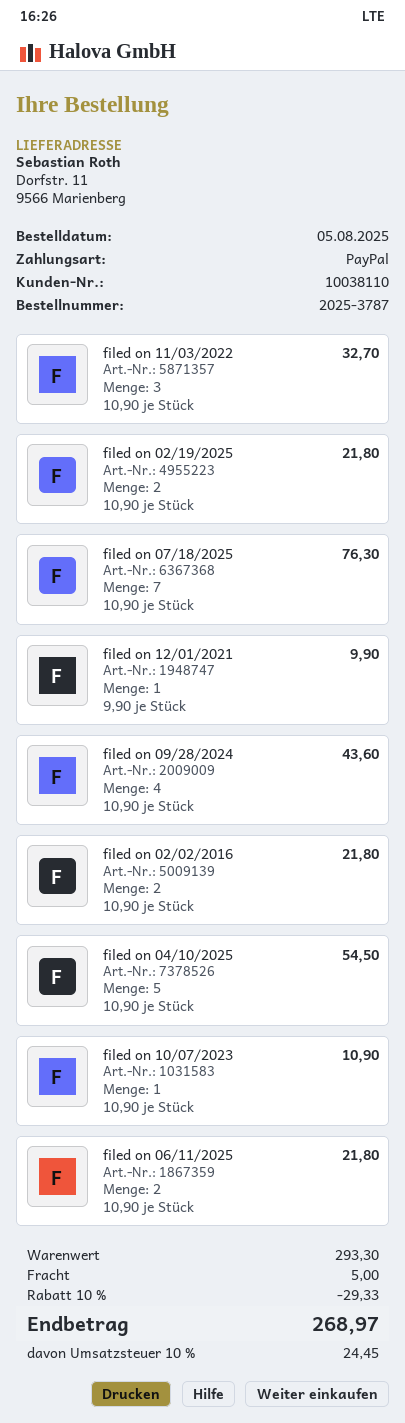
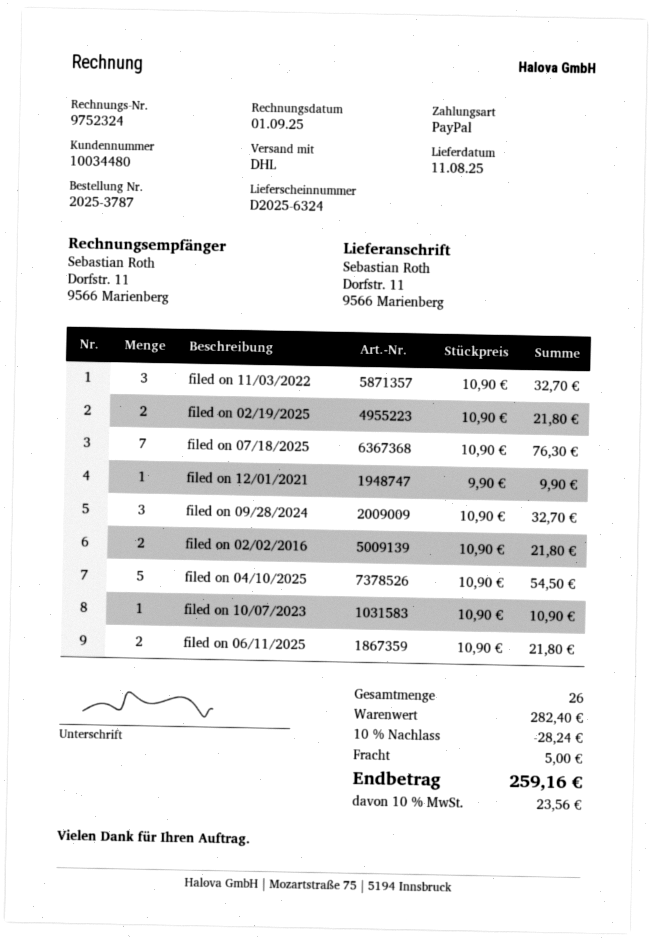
customer number: 10038110 -> 10034480
filed on 09/28/2024: 4 x 10.90 = 43.60 -> 3 x 10.90 = 32.70
subtotal: 293.30 -> 282.40
discount: 10% = 29.33 -> 10% = 28.24
tax: 10% = 24.45 -> 10% = 23.56
total: 268.97 -> 259.16

